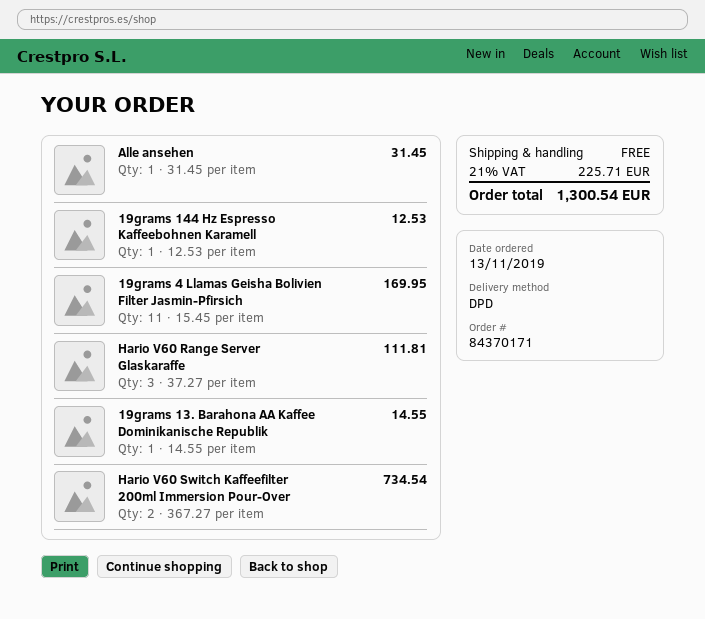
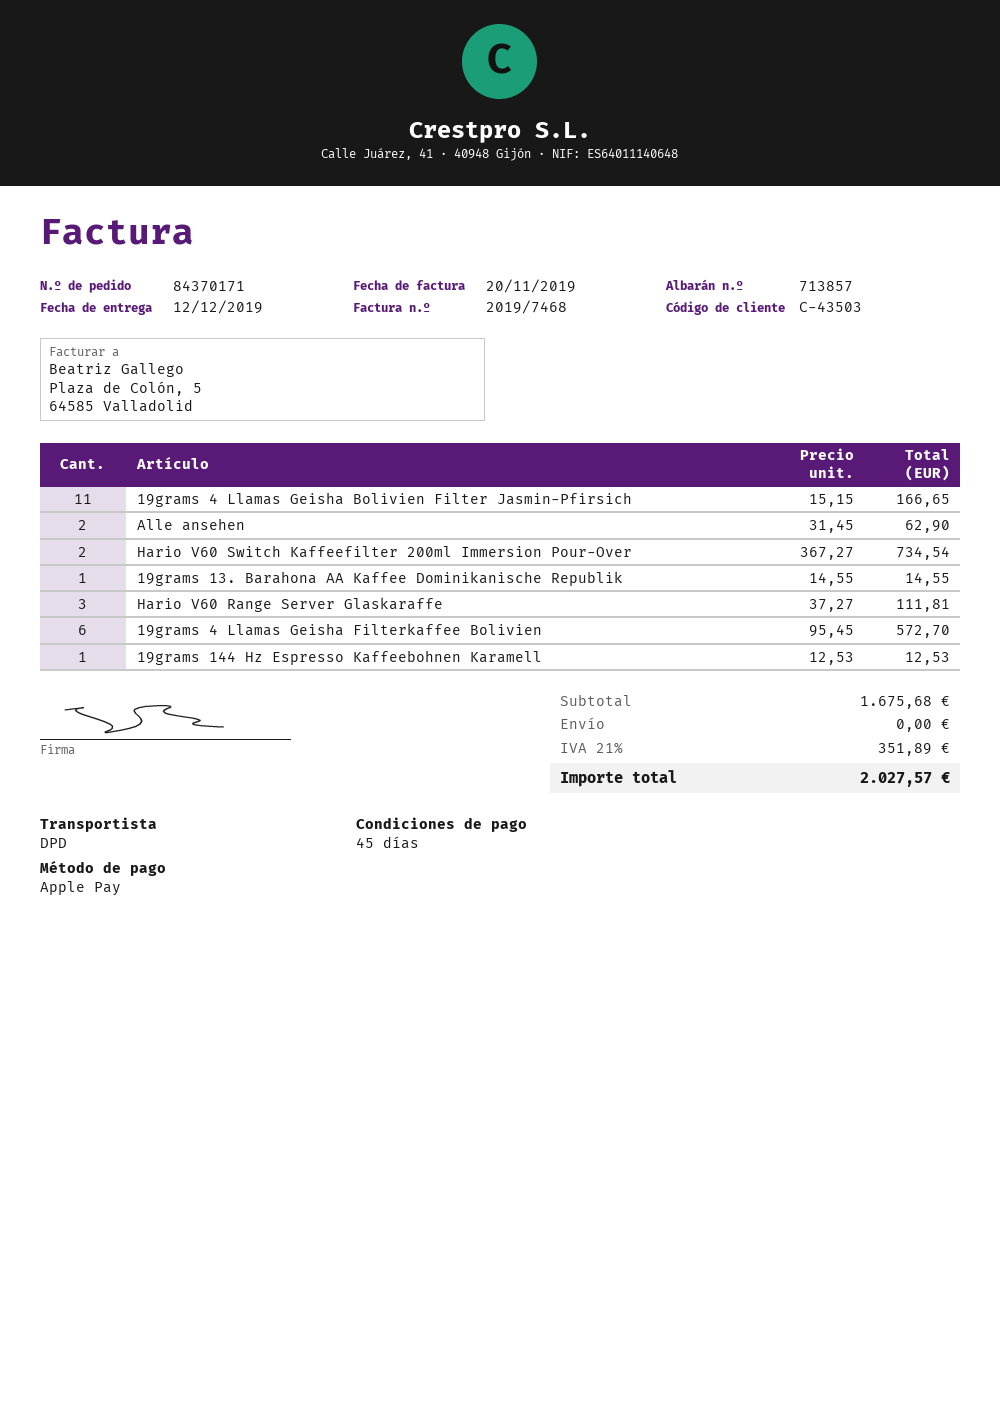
Alle ansehen: 1 x 31.45 = 31.45 -> 2 x 31.45 = 62.90
19grams 4 Llamas Geisha Bolivien Filter Jasmin-Pfirsich: 11 x 15.45 = 169.95 -> 11 x 15.15 = 166.65
19grams 4 Llamas Geisha Filterkaffee Bolivien: none -> 6 x 95.45 = 572.70
tax: 21% = 225.71 -> 21% = 351.89
total: 1300.54 -> 2027.57

